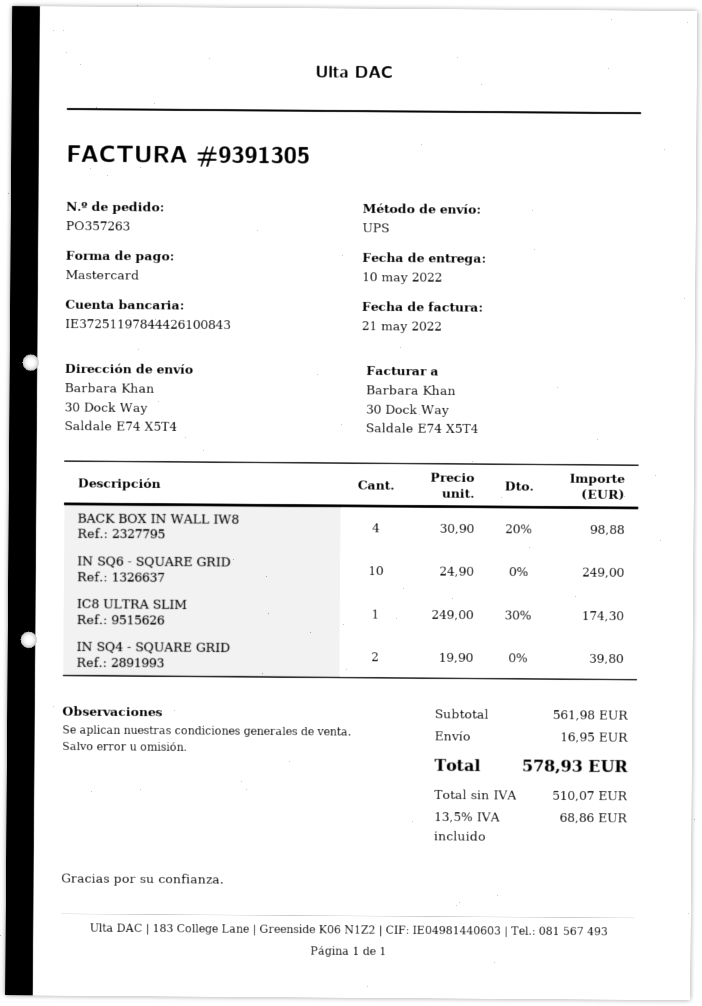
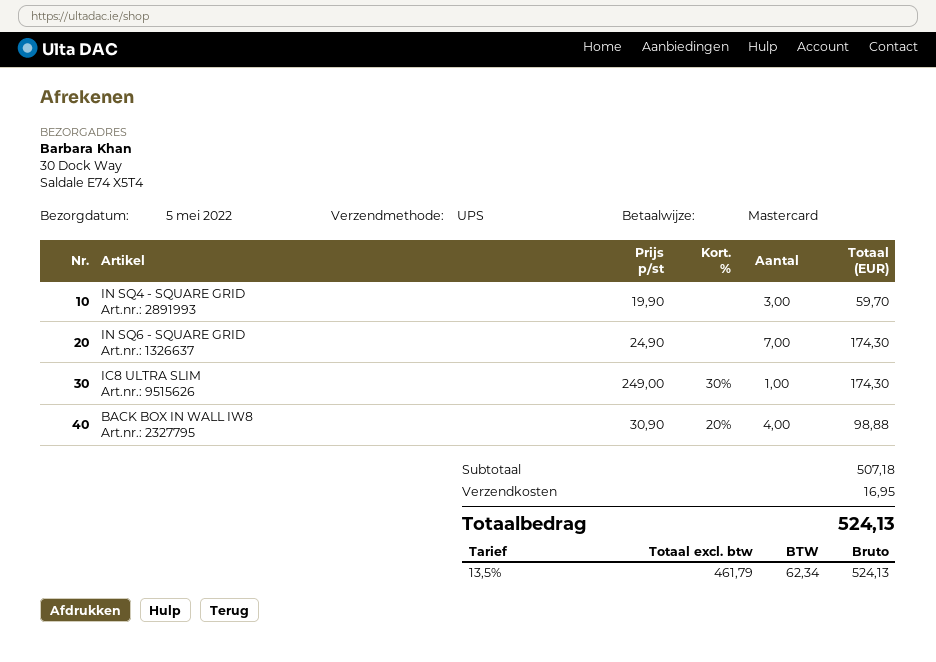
delivery date: 2022-05-10 -> 2022-05-05
IN SQ6 - SQUARE GRID: 10 x 24.90 = 249.00 -> 7 x 24.90 = 174.30
IN SQ4 - SQUARE GRID: 2 x 19.90 = 39.80 -> 3 x 19.90 = 59.70
subtotal: 561.98 -> 507.18
net: 510.07 -> 461.79
tax: 13.5% = 68.86 -> 13.5% = 62.34
total: 578.93 -> 524.13

